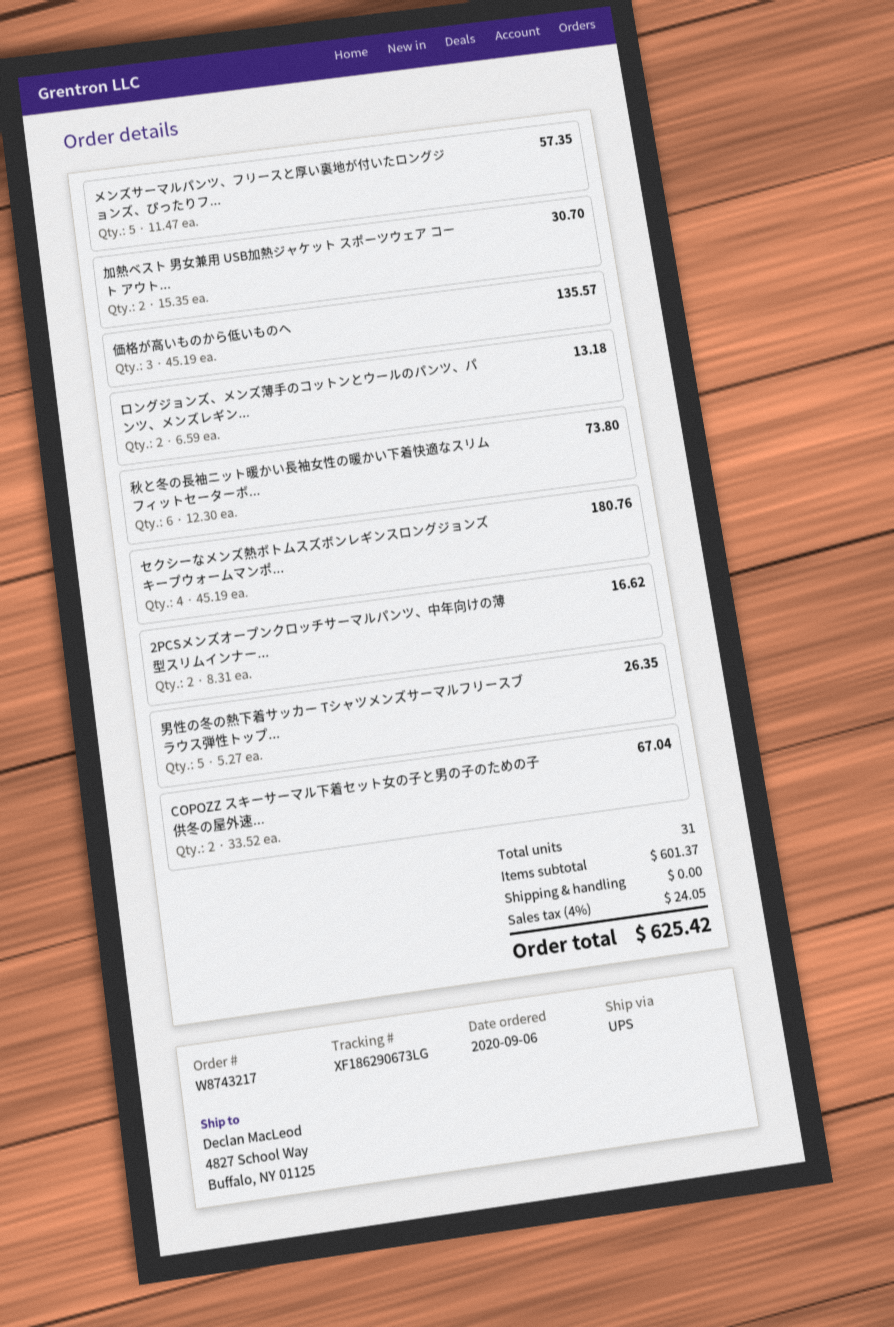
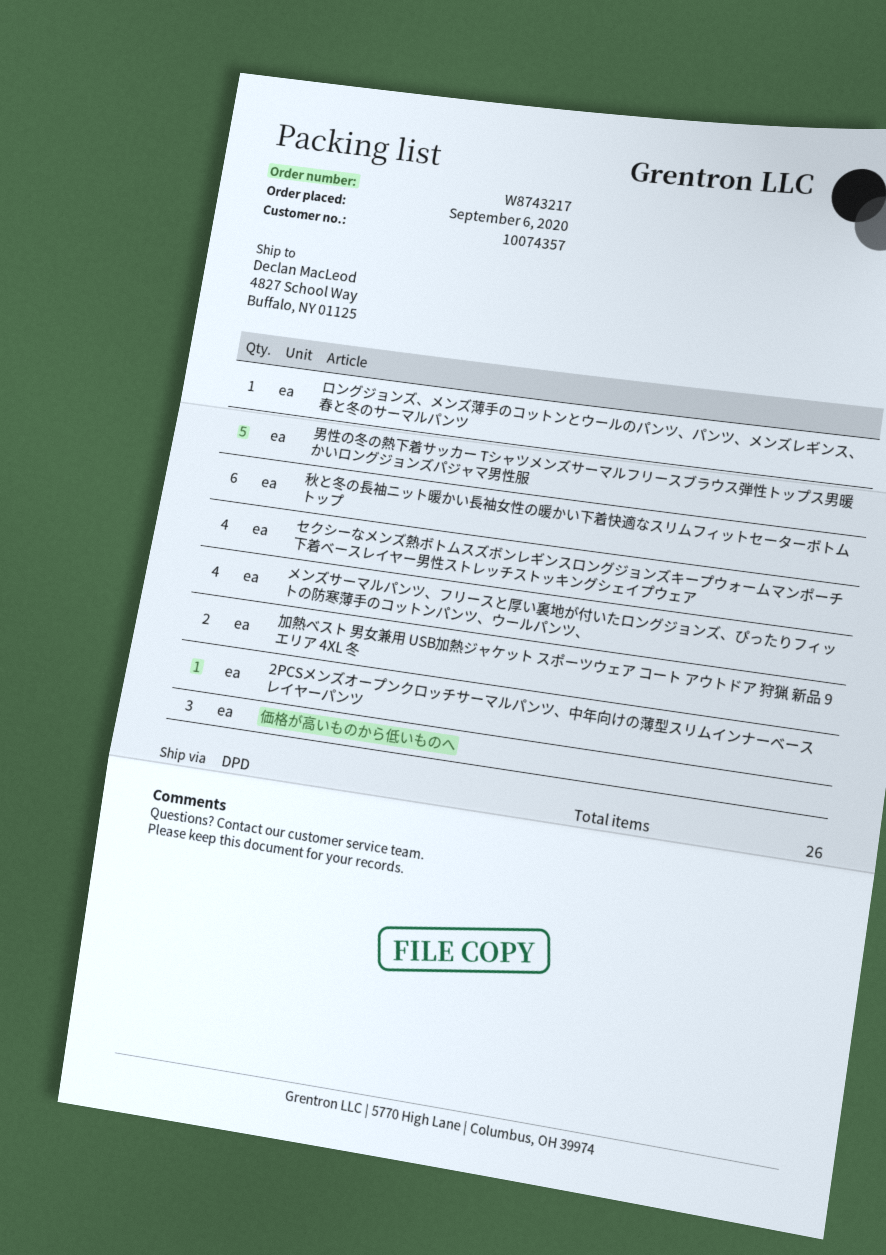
shipping method: UPS -> DPD
メンズサーマルパンツ、フリースと厚い裏地が付いたロングジョンズ、ぴったりフ...: 5 -> 4
ロングジョンズ、メンズ薄手のコットンとウールのパンツ、パンツ、メンズレギン...: 2 -> 1
2PCSメンズオープンクロッチサーマルパンツ、中年向けの薄型スリムインナー...: 2 -> 1
COPOZZ スキーサーマル下着セット女の子と男の子のための子供冬の屋外速...: 2 -> none
total quantity: 31 -> 26

